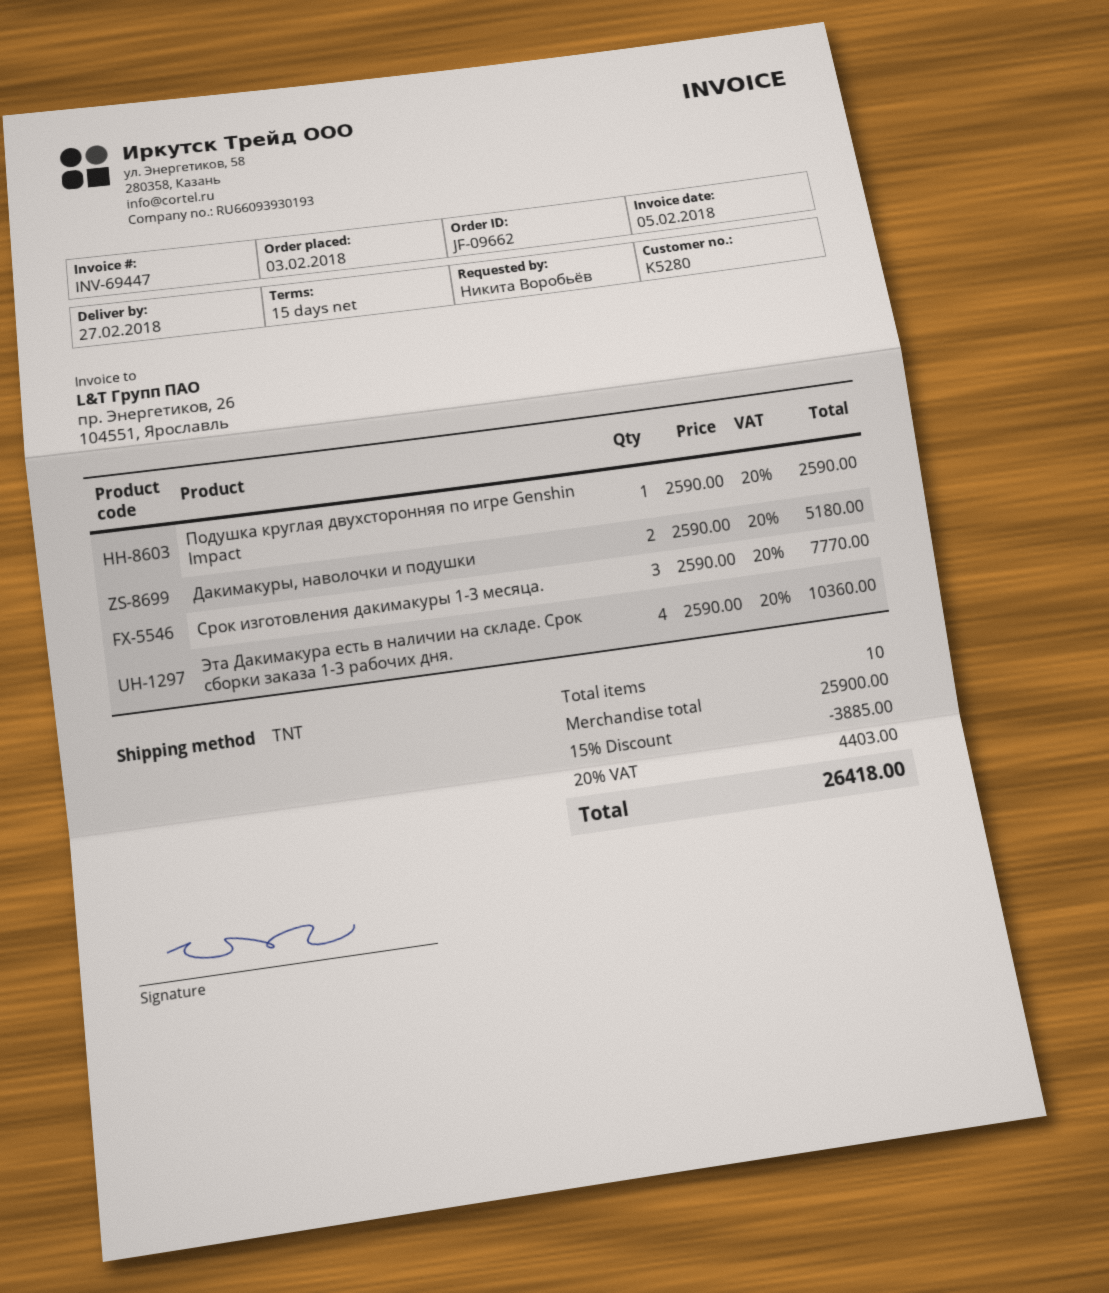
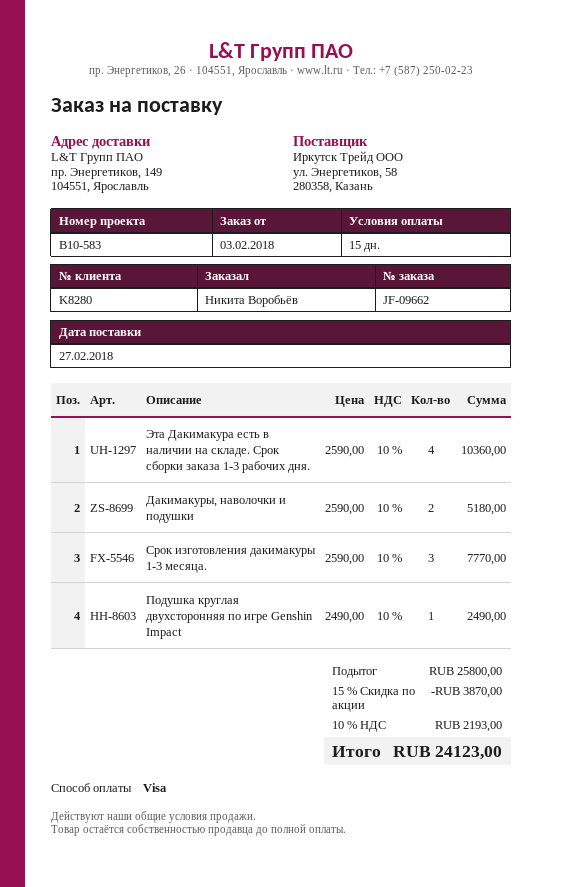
customer number: K5280 -> K8280
Подушка круглая двухсторонняя по игре Genshin Impact: 1 x 2590.00 = 2590.00 -> 1 x 2490.00 = 2490.00
subtotal: 25900.00 -> 25800.00
discount: 15% = 3885.00 -> 15% = 3870.00
tax: 20% = 4403.00 -> 10% = 2193.00
total: 26418.00 -> 24123.00

